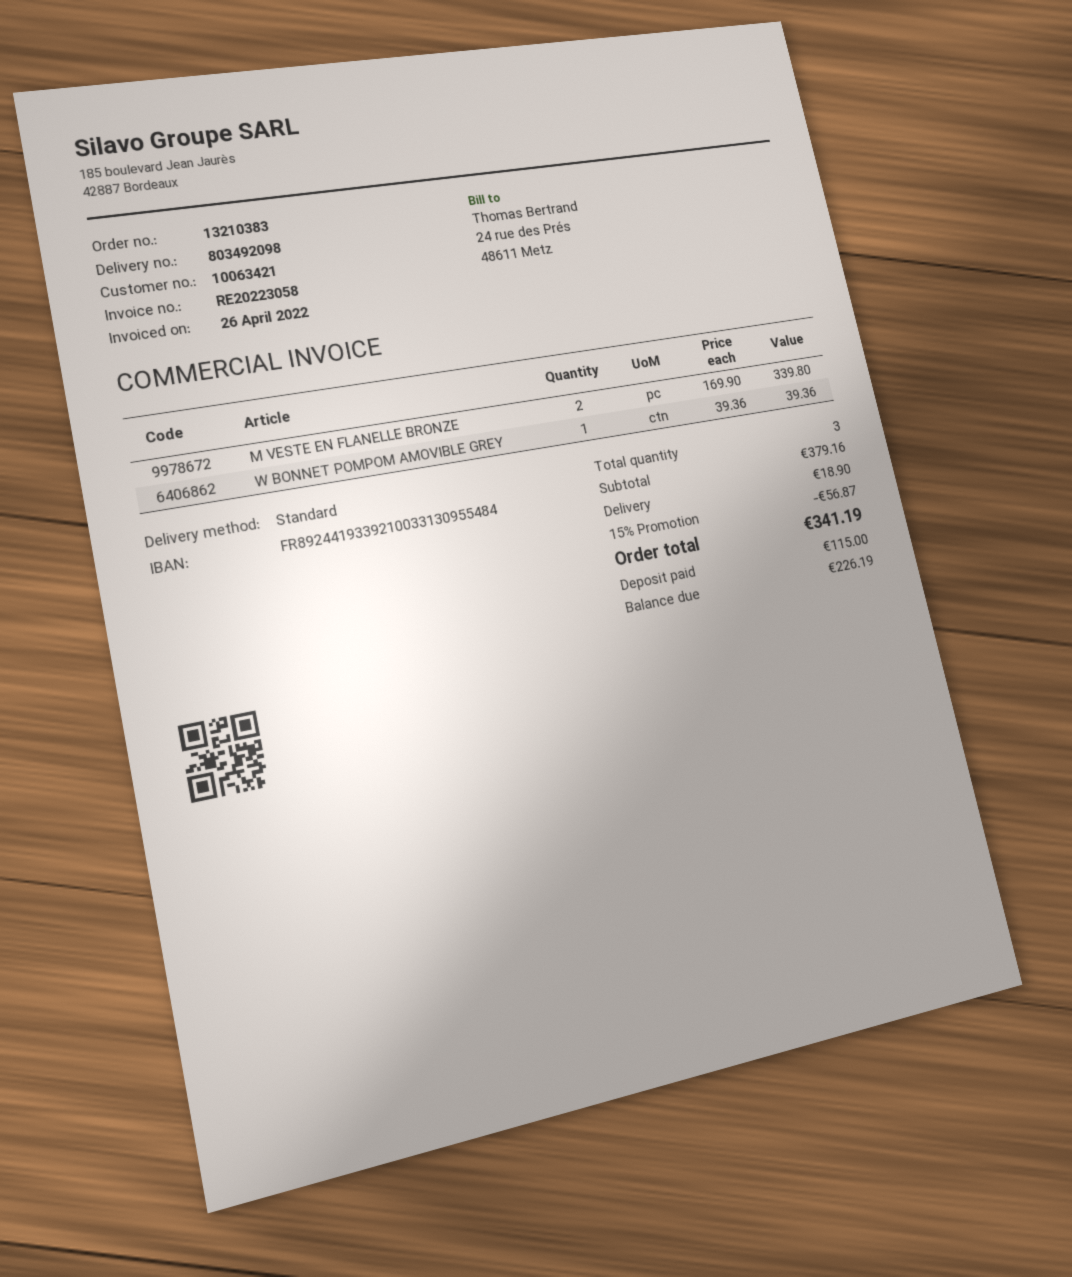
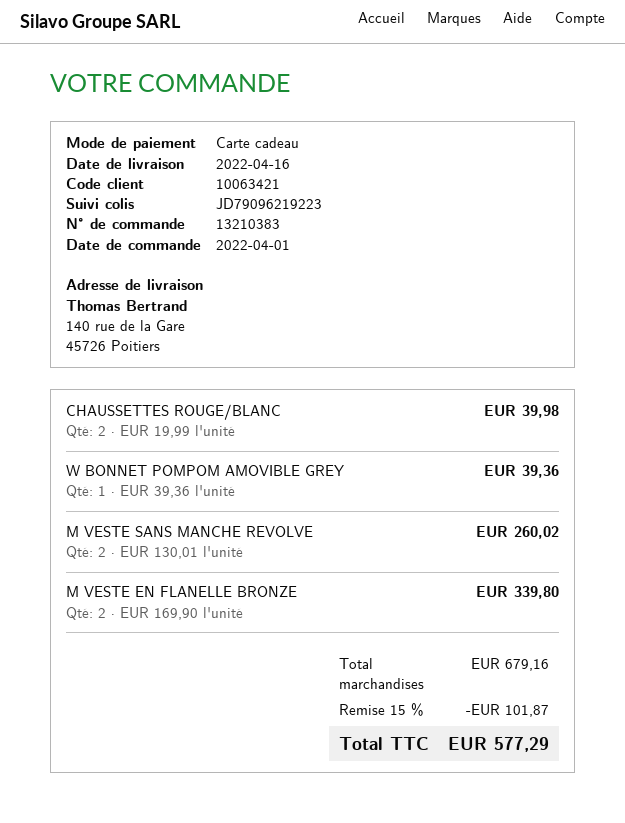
CHAUSSETTES ROUGE/BLANC: none -> 2 x 19.99 = 39.98
M VESTE SANS MANCHE REVOLVE: none -> 2 x 130.01 = 260.02
subtotal: 379.16 -> 679.16
discount: 15% = 56.87 -> 15% = 101.87
shipping: 18.90 -> none
total: 341.19 -> 577.29

